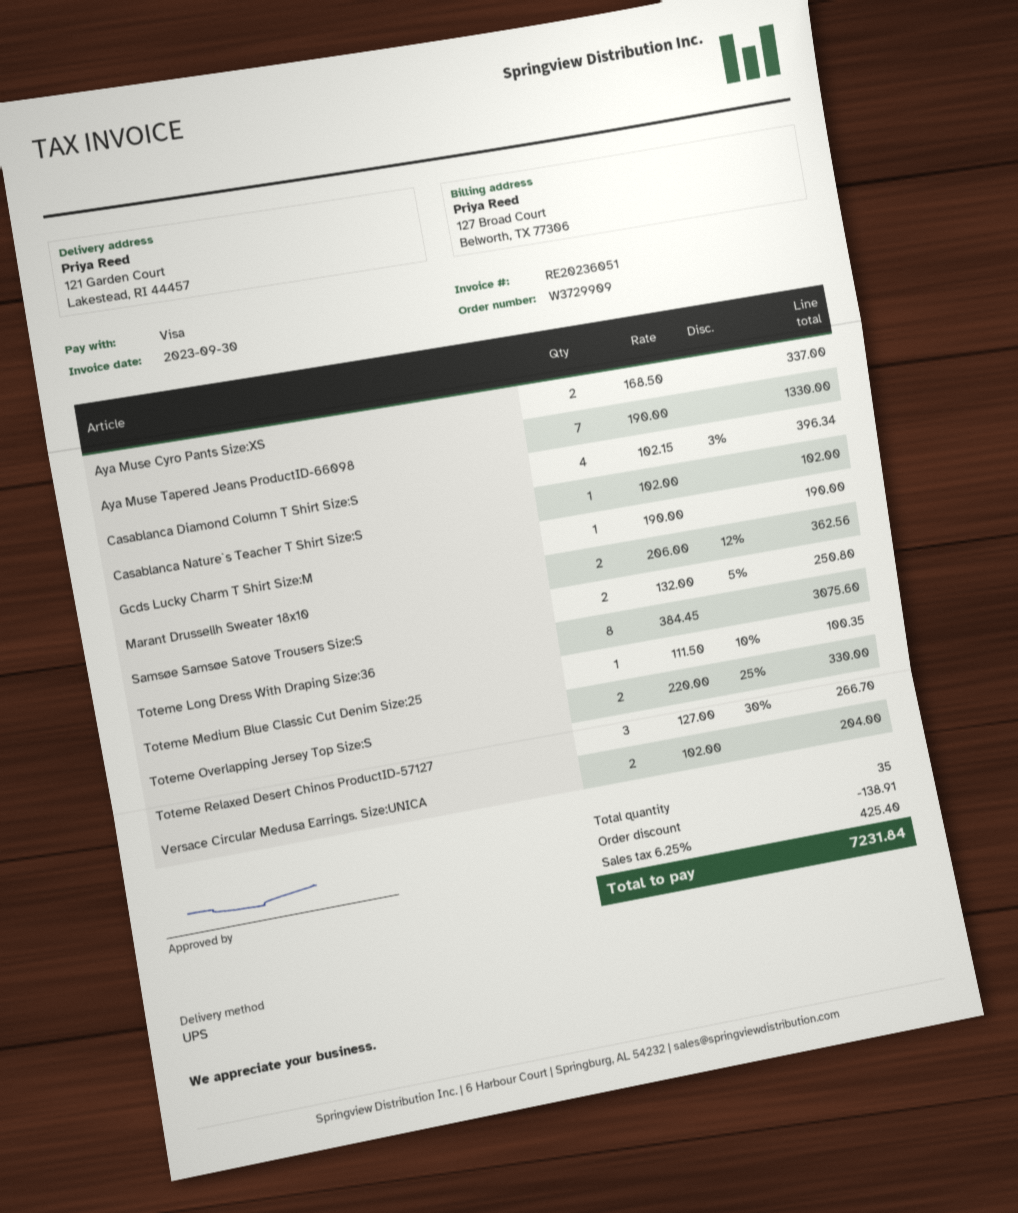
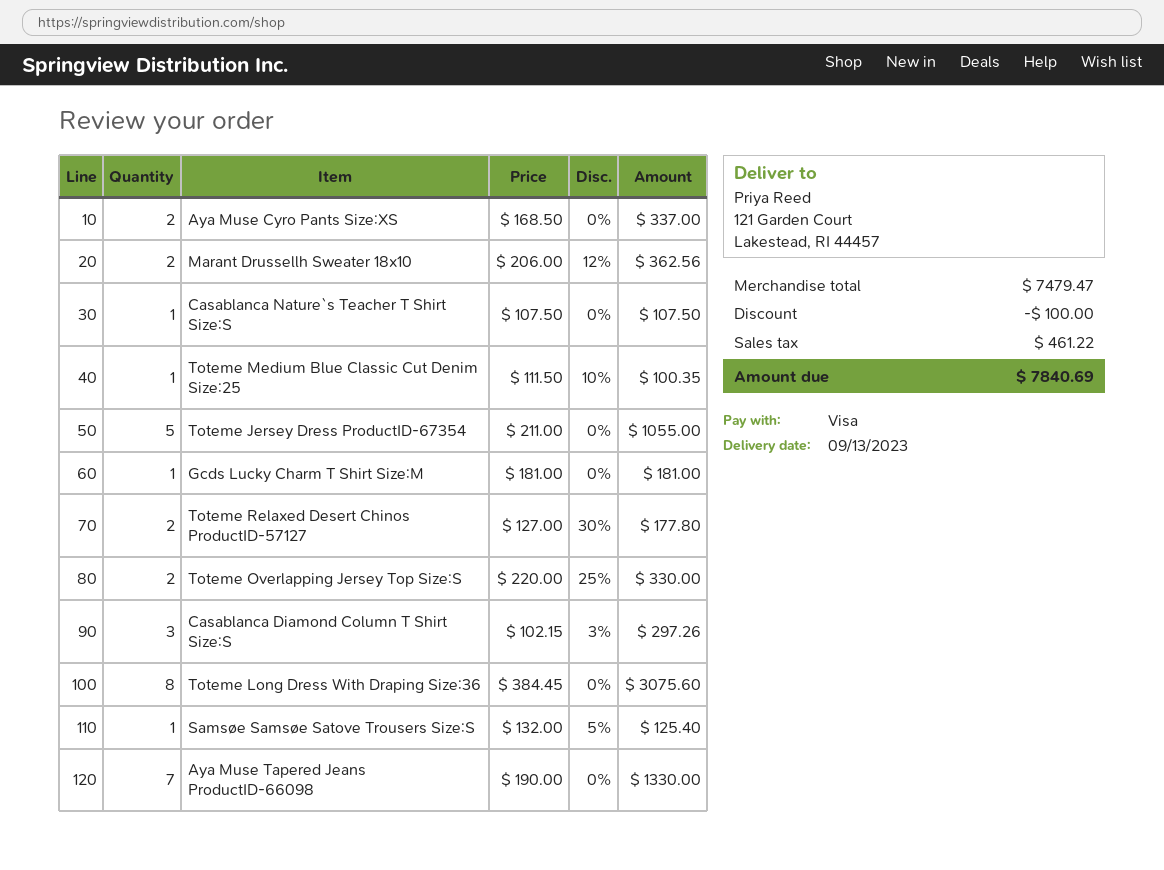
Casablanca Diamond Column T Shirt Size:S: 4 x 102.15 - 3% = 396.34 -> 3 x 102.15 - 3% = 297.26
Casablanca Nature`s Teacher T Shirt Size:S: 1 x 102.00 = 102.00 -> 1 x 107.50 = 107.50
Gcds Lucky Charm T Shirt Size:M: 1 x 190.00 = 190.00 -> 1 x 181.00 = 181.00
Samsøe Samsøe Satove Trousers Size:S: 2 x 132.00 - 5% = 250.80 -> 1 x 132.00 - 5% = 125.40
Toteme Relaxed Desert Chinos ProductID-57127: 3 x 127.00 - 30% = 266.70 -> 2 x 127.00 - 30% = 177.80
Versace Circular Medusa Earrings. Size:UNICA: 2 x 102.00 = 204.00 -> none
Toteme Jersey Dress ProductID-67354: none -> 5 x 211.00 = 1055.00
discount: 138.91 -> 100.00
tax: 425.40 -> 461.22
total: 7231.84 -> 7840.69

